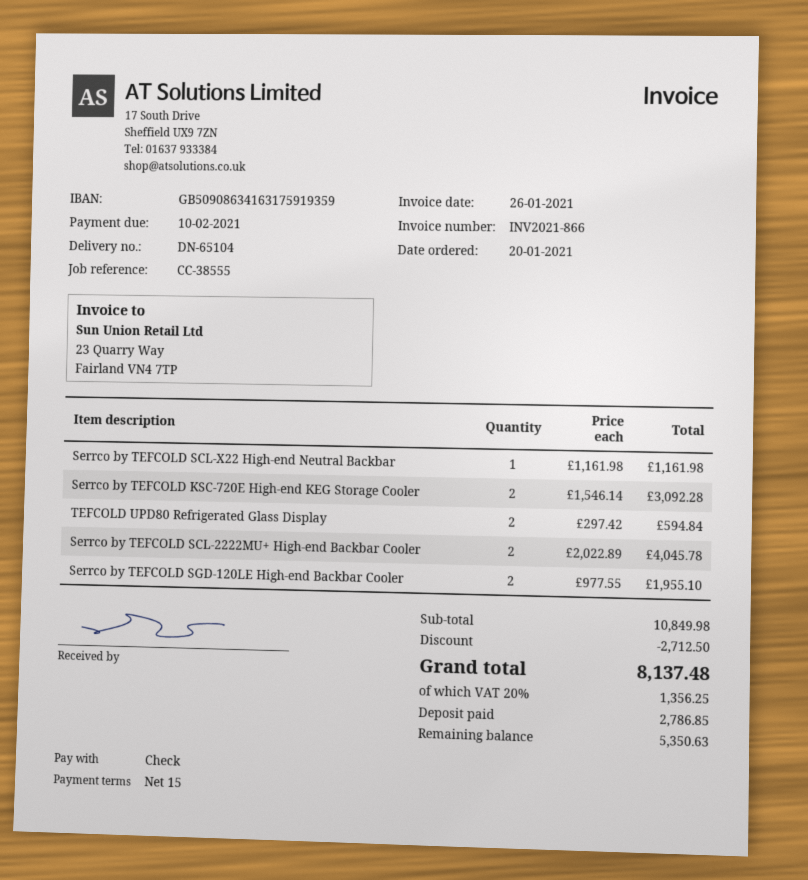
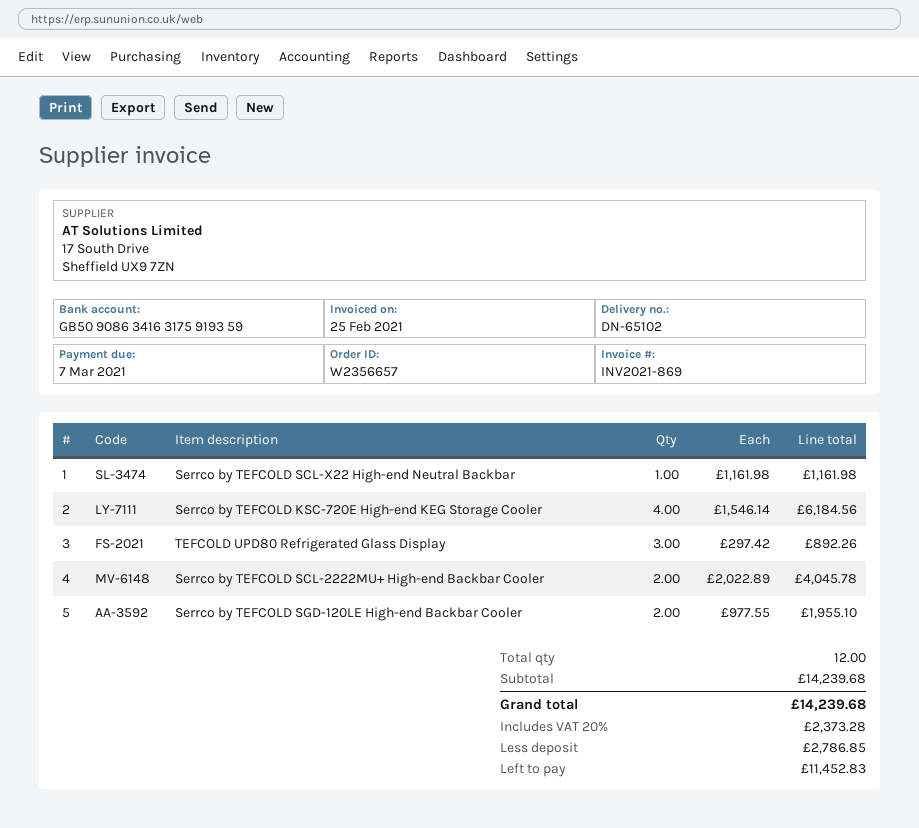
delivery note number: DN-65104 -> DN-65102
invoice number: INV2021-866 -> INV2021-869
invoice date: 2021-01-26 -> 2021-02-25
due date: 2021-02-10 -> 2021-03-07
Serrco by TEFCOLD KSC-720E High-end KEG Storage Cooler: 2 x 1546.14 = 3092.28 -> 4 x 1546.14 = 6184.56
TEFCOLD UPD80 Refrigerated Glass Display: 2 x 297.42 = 594.84 -> 3 x 297.42 = 892.26
subtotal: 10849.98 -> 14239.68
discount: 2712.50 -> none
tax: 20% = 1356.25 -> 20% = 2373.28
total: 8137.48 -> 14239.68
balance: 5350.63 -> 11452.83

